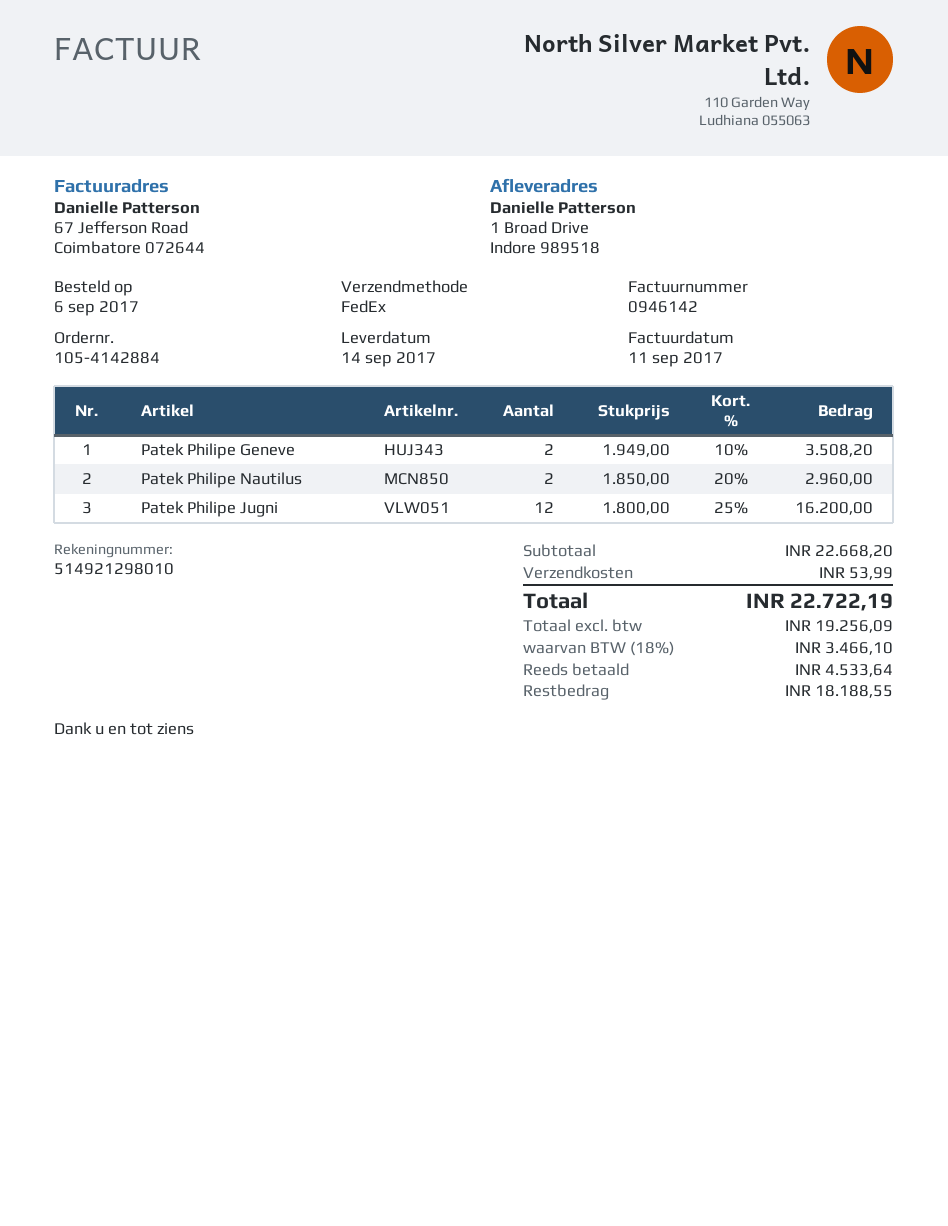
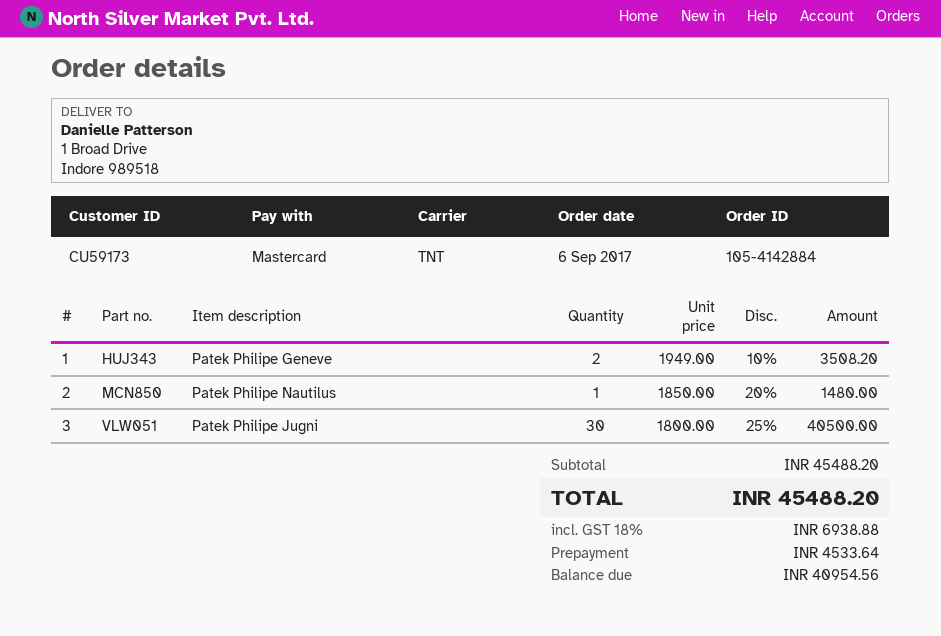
shipping method: FedEx -> TNT
Patek Philipe Nautilus: 2 x 1850.00 - 20% = 2960.00 -> 1 x 1850.00 - 20% = 1480.00
Patek Philipe Jugni: 12 x 1800.00 - 25% = 16200.00 -> 30 x 1800.00 - 25% = 40500.00
subtotal: 22668.20 -> 45488.20
shipping: 53.99 -> none
tax: 18% = 3466.10 -> 18% = 6938.88
total: 22722.19 -> 45488.20
balance: 18188.55 -> 40954.56

